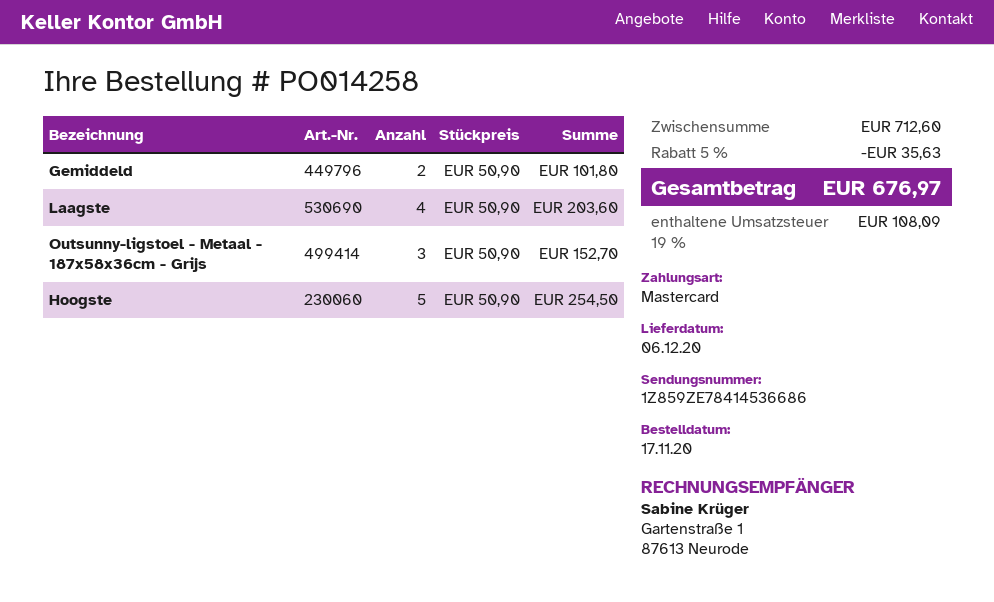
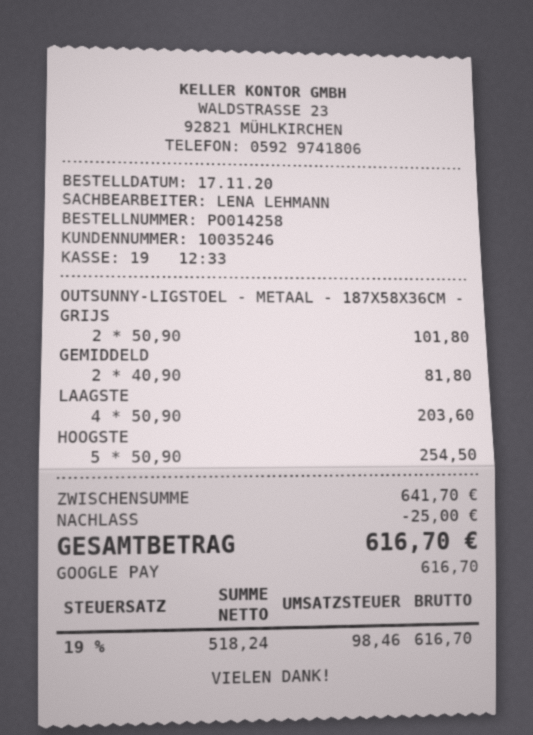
payment method: Mastercard -> Google Pay
Gemiddeld: 2 x 50.90 = 101.80 -> 2 x 40.90 = 81.80
Outsunny-ligstoel - Metaal - 187x58x36cm - Grijs: 3 x 50.90 = 152.70 -> 2 x 50.90 = 101.80
subtotal: 712.60 -> 641.70
discount: 35.63 -> 25.00
tax: 19% = 108.09 -> 19% = 98.46
total: 676.97 -> 616.70

